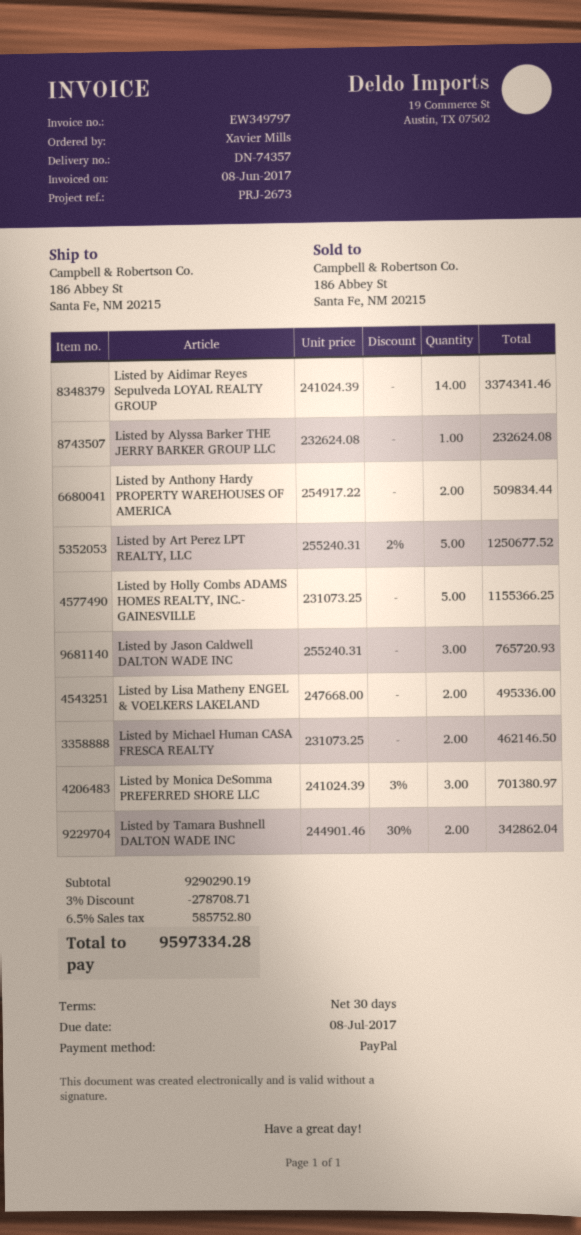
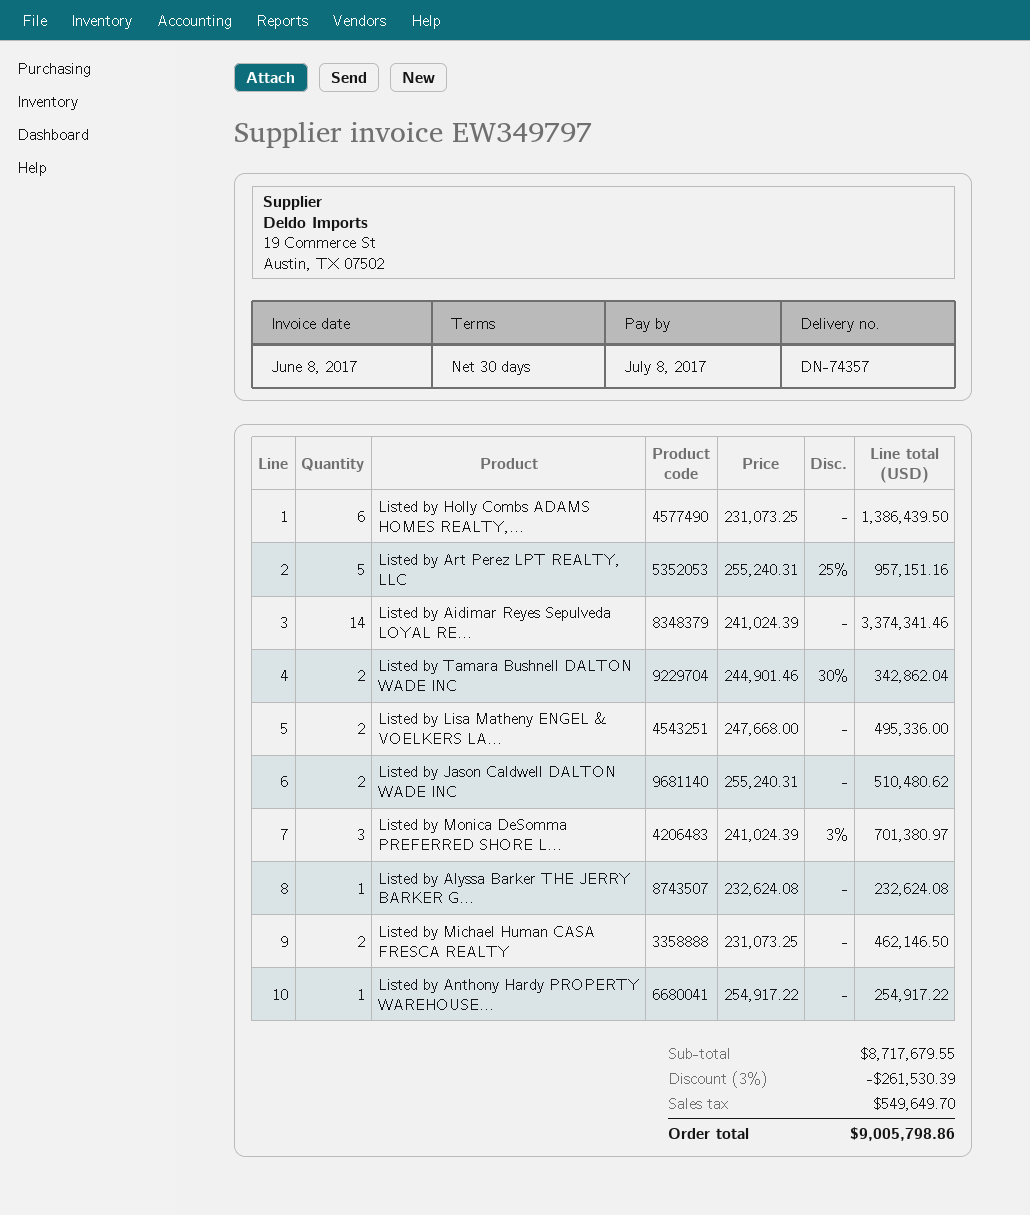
Listed by Anthony Hardy PROPERTY WAREHOUSES OF AMERICA: 2 x 254917.22 = 509834.44 -> 1 x 254917.22 = 254917.22
Listed by Art Perez LPT REALTY, LLC: 5 x 255240.31 - 2% = 1250677.52 -> 5 x 255240.31 - 25% = 957151.16
Listed by Holly Combs ADAMS HOMES REALTY, INC.- GAINESVILLE: 5 x 231073.25 = 1155366.25 -> 6 x 231073.25 = 1386439.50
Listed by Jason Caldwell DALTON WADE INC: 3 x 255240.31 = 765720.93 -> 2 x 255240.31 = 510480.62
subtotal: 9290290.19 -> 8717679.55
discount: 3% = 278708.71 -> 3% = 261530.39
tax: 585752.80 -> 549649.70
total: 9597334.28 -> 9005798.86

